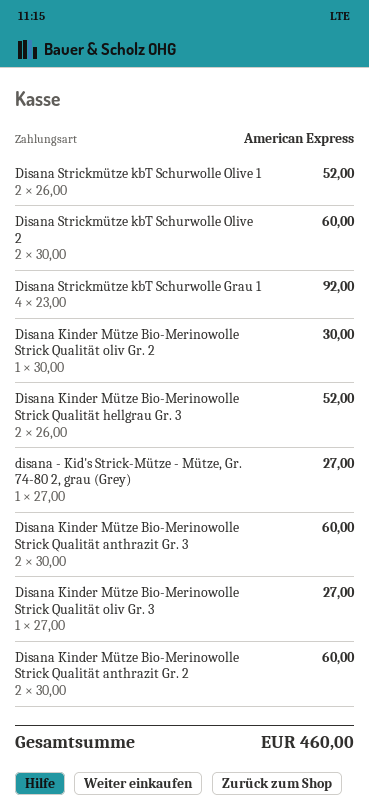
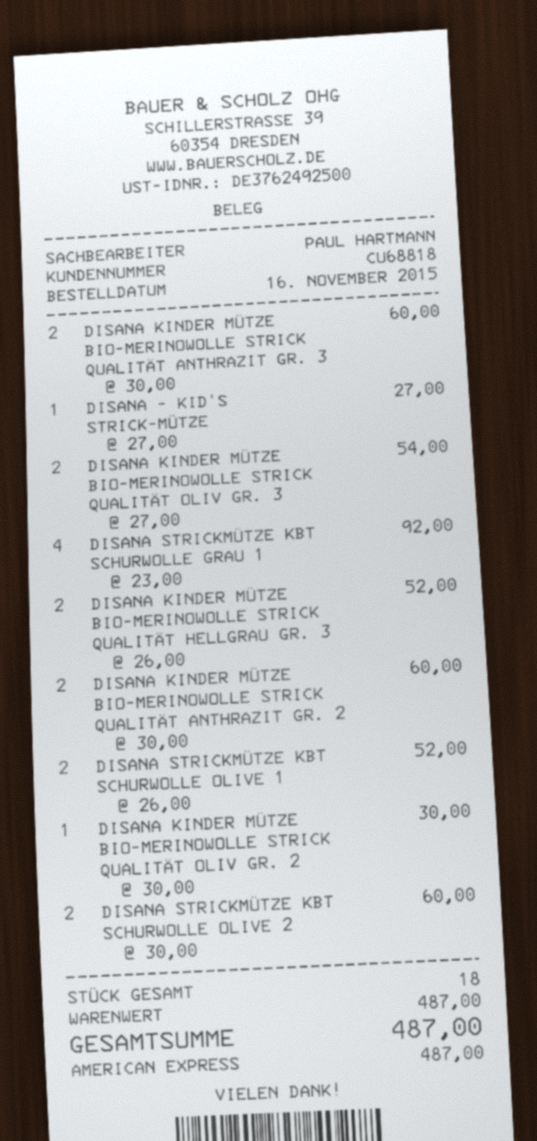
Disana Kinder Mütze Bio-Merinowolle Strick Qualität oliv Gr. 3: 1 x 27.00 = 27.00 -> 2 x 27.00 = 54.00
total: 460.00 -> 487.00

